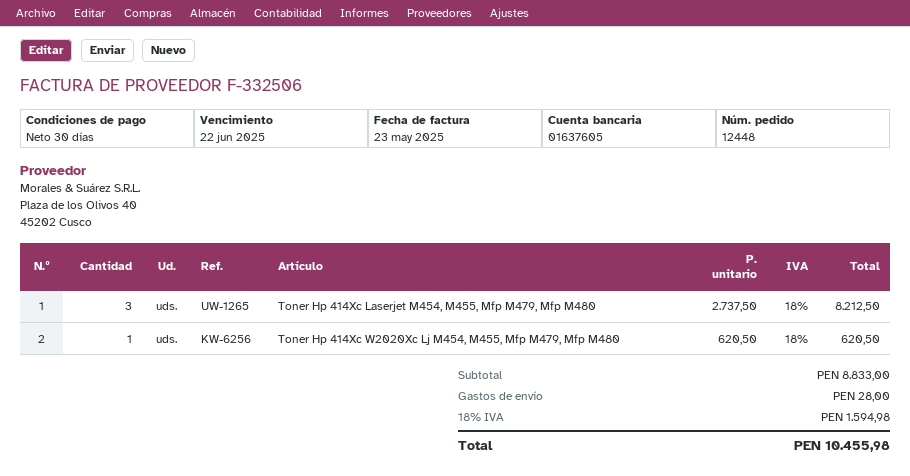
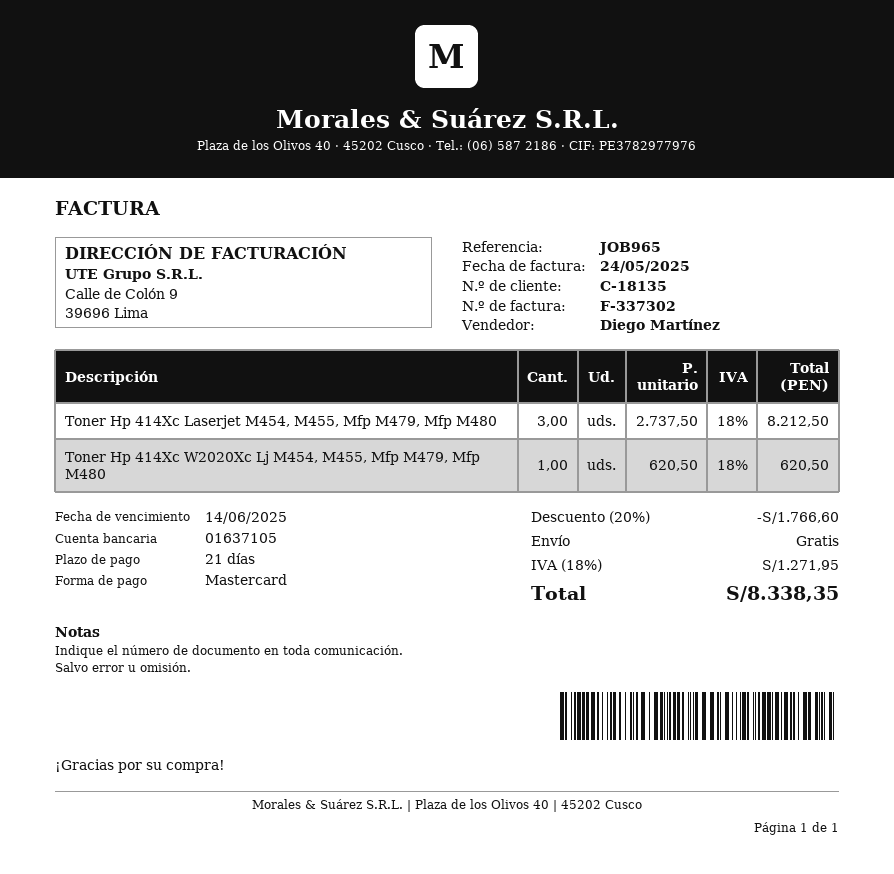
invoice number: F-332506 -> F-337302
invoice date: 2025-05-23 -> 2025-05-24
payment terms: 30 days -> 21 days
due date: 2025-06-22 -> 2025-06-14
bank account: 01637605 -> 01637105
discount: none -> 20% = 1766.60
shipping: 28.00 -> 0.00
tax: 18% = 1594.98 -> 18% = 1271.95
total: 10455.98 -> 8338.35

